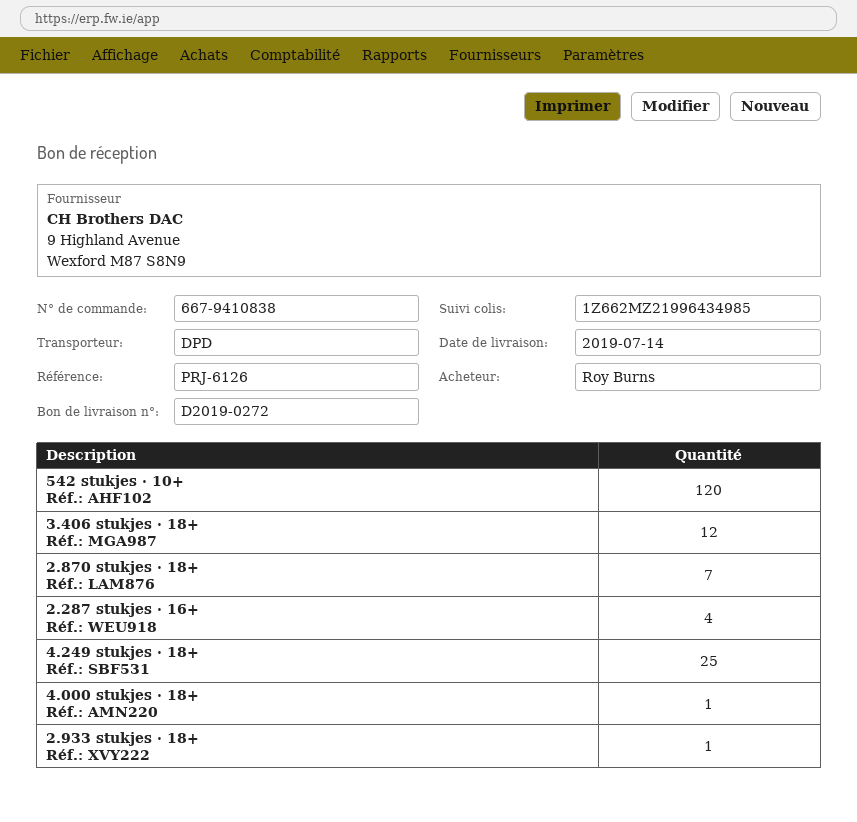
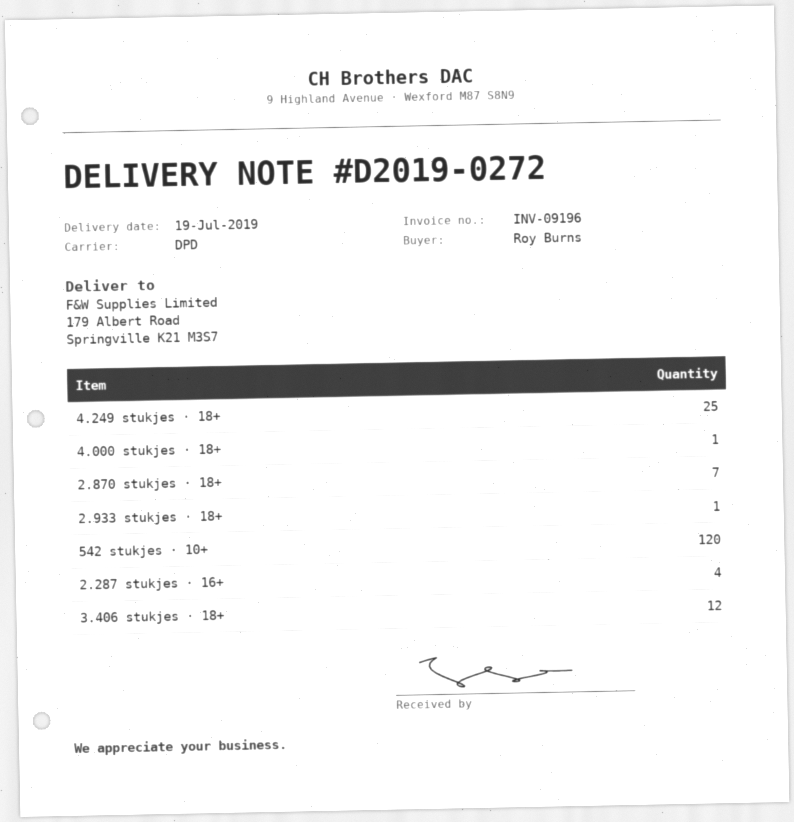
delivery date: 2019-07-14 -> 2019-07-19

